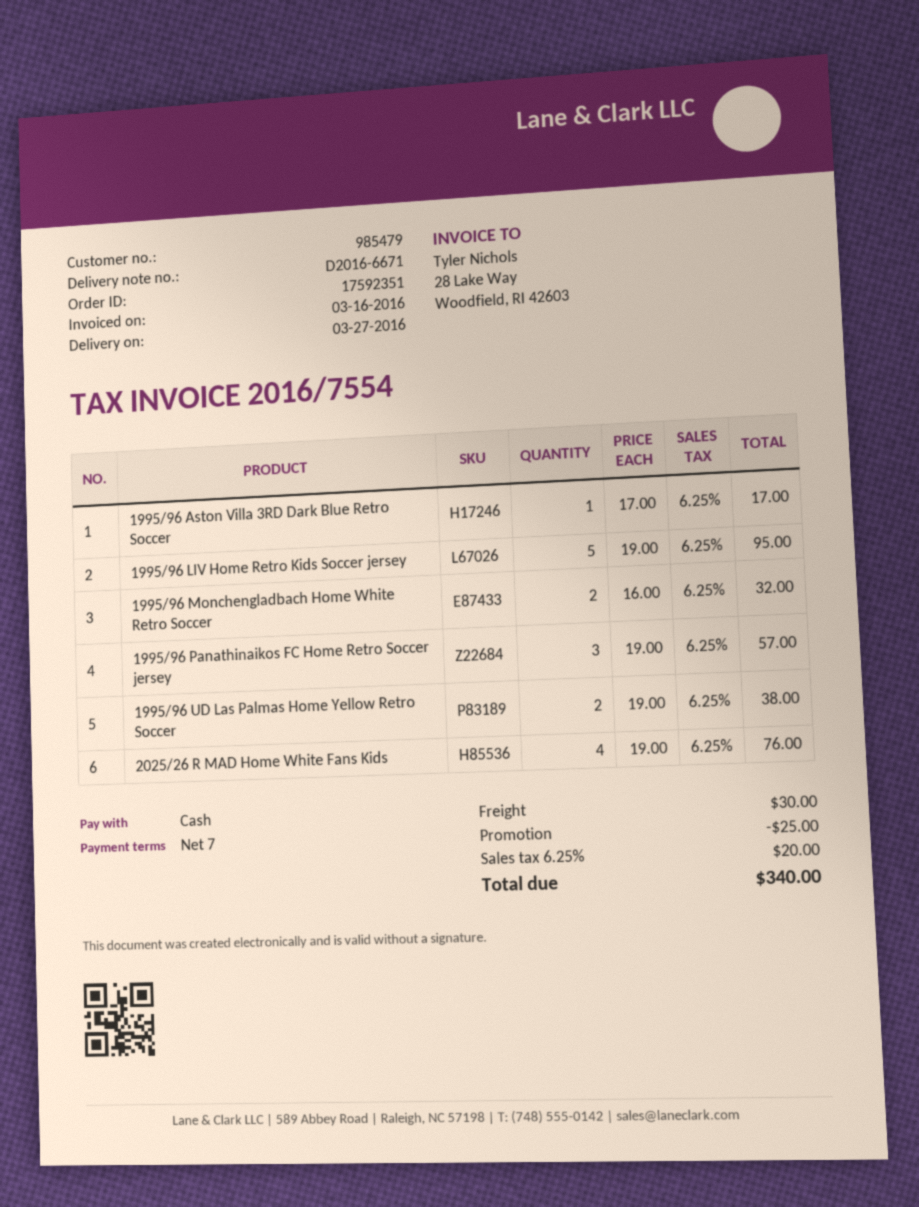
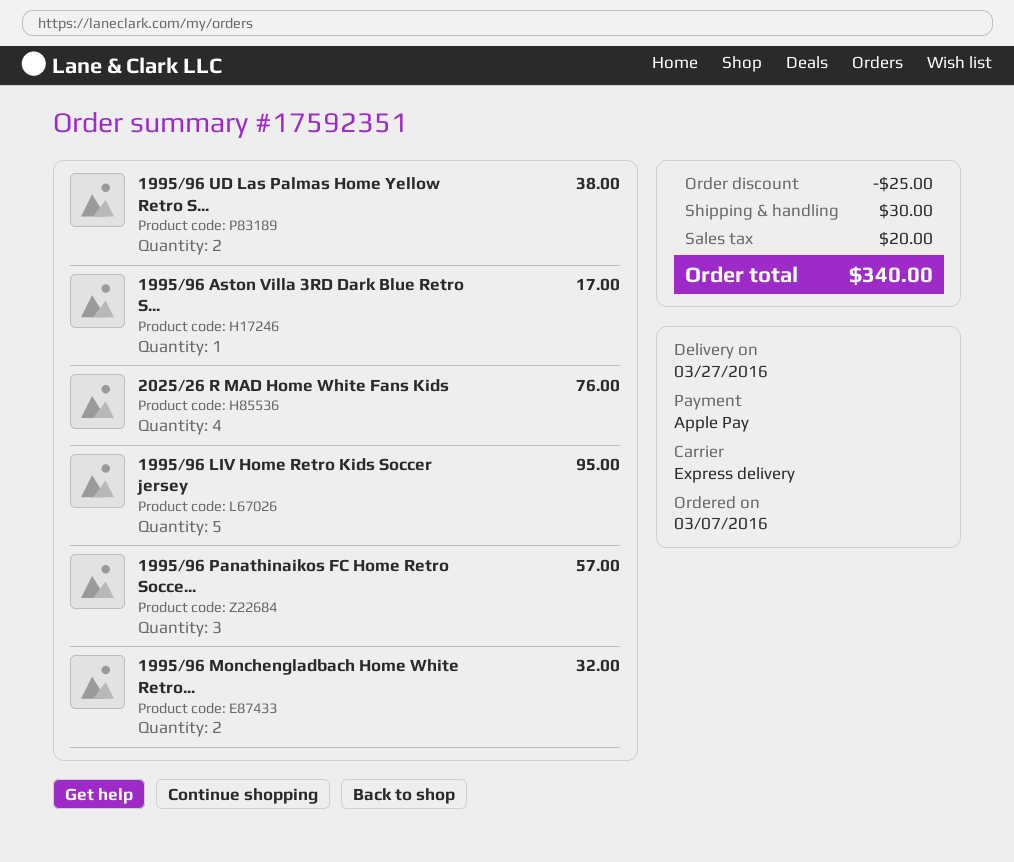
payment method: cash -> Apple Pay

